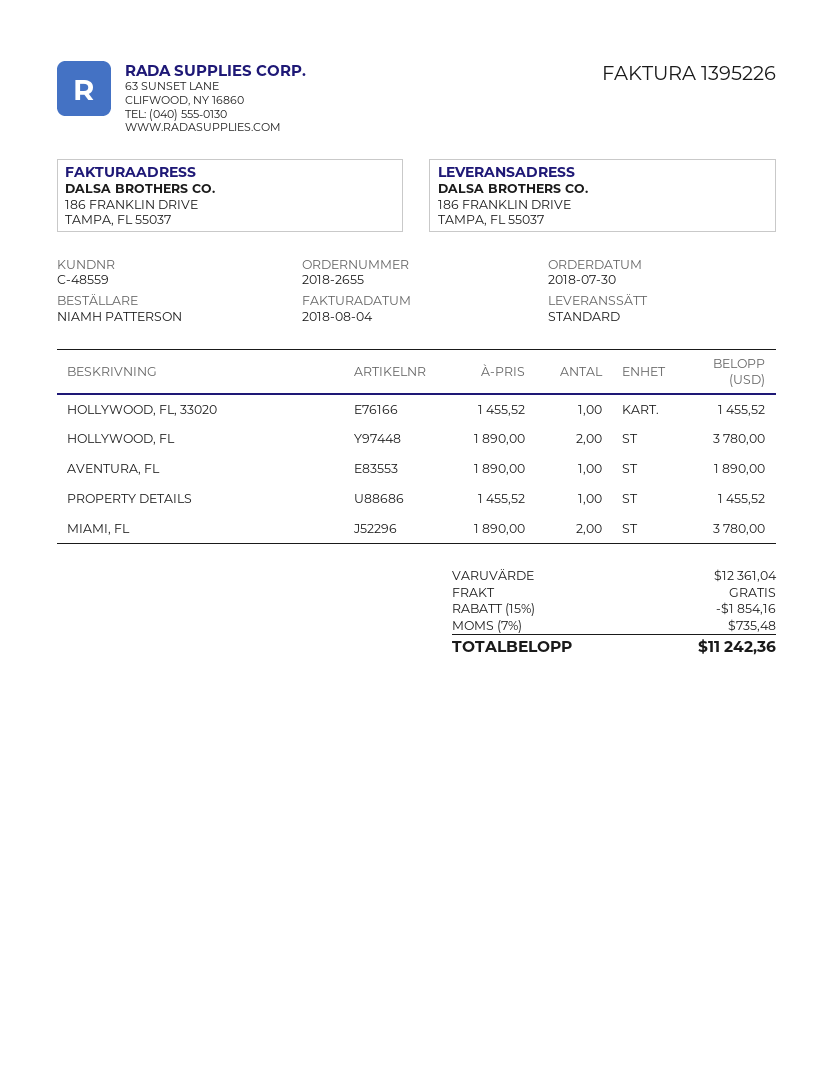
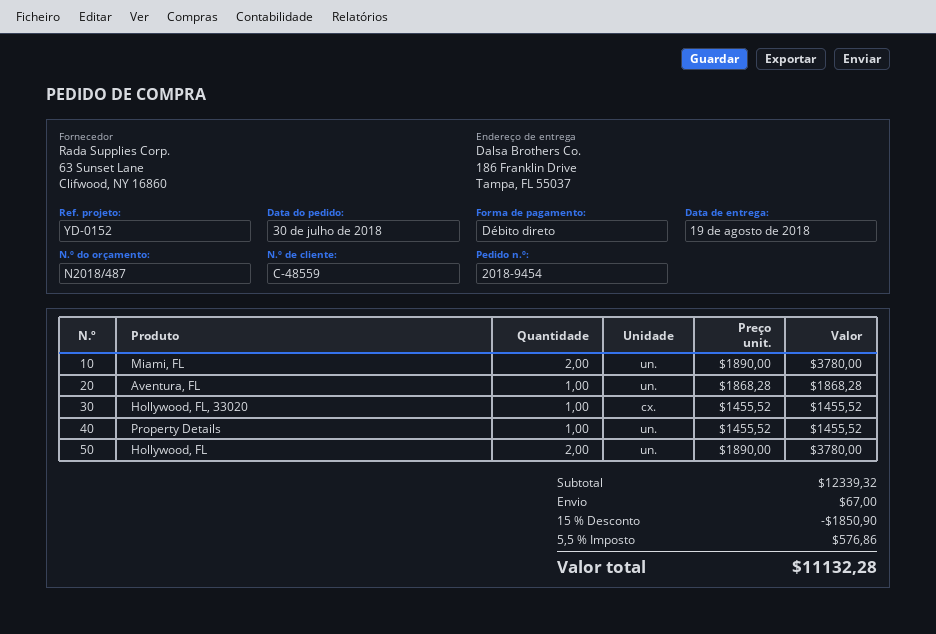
order number: 2018-2655 -> 2018-9454
AVENTURA, FL: 1 x 1890.00 = 1890.00 -> 1 x 1868.28 = 1868.28
subtotal: 12361.04 -> 12339.32
discount: 15% = 1854.16 -> 15% = 1850.90
shipping: 0.00 -> 67.00
tax: 7% = 735.48 -> 5.5% = 576.86
total: 11242.36 -> 11132.28

